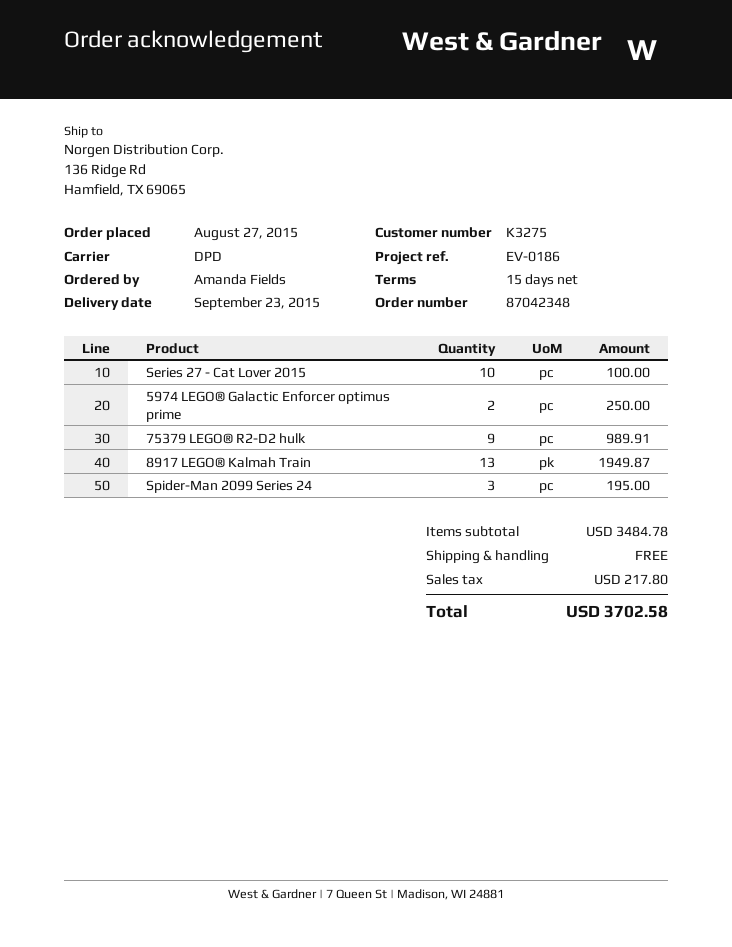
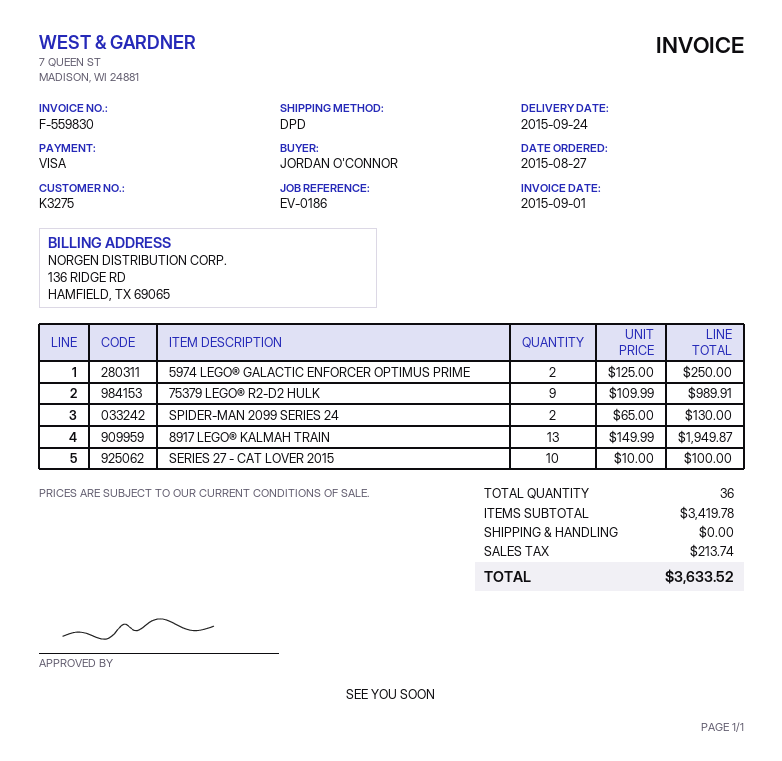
delivery date: 2015-09-23 -> 2015-09-24
ordered by: Amanda Fields -> JORDAN O'CONNOR
Spider-Man 2099 Series 24: 3 for 195.00 -> 2 for 130.00
subtotal: 3484.78 -> 3419.78
tax: 217.80 -> 213.74
total: 3702.58 -> 3633.52

